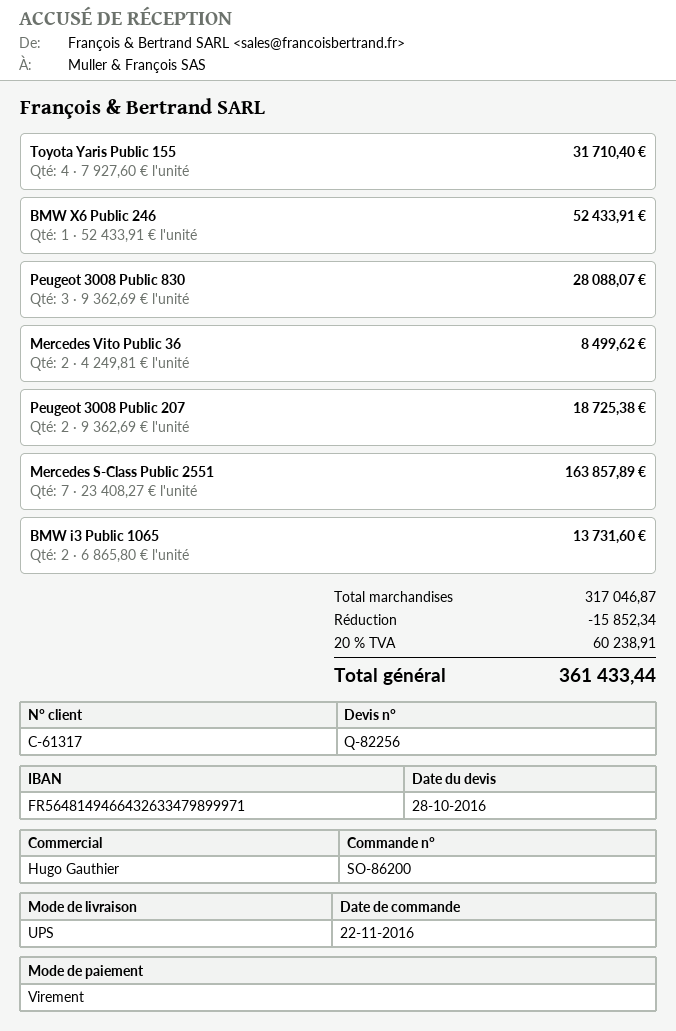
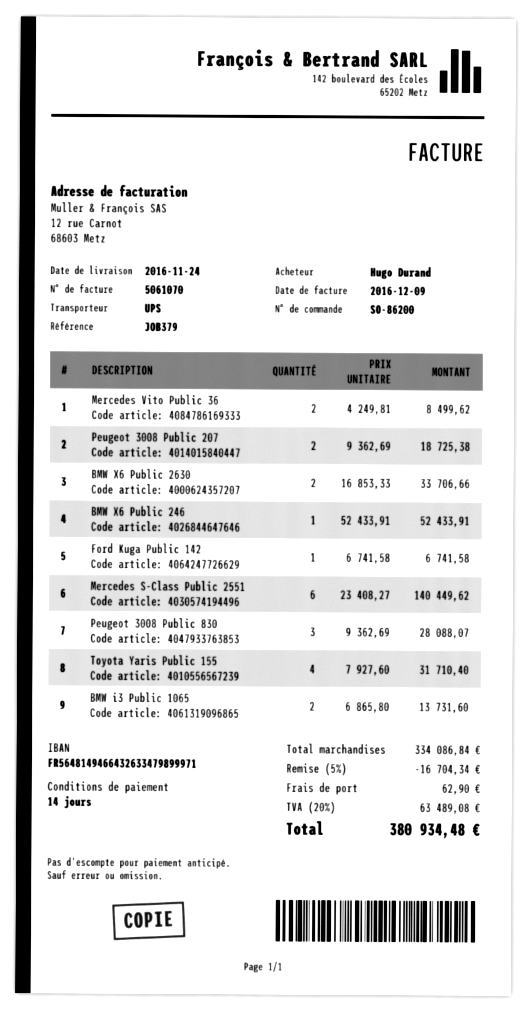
Mercedes S-Class Public 2551: 7 x 23408.27 = 163857.89 -> 6 x 23408.27 = 140449.62
BMW X6 Public 2630: none -> 2 x 16853.33 = 33706.66
Ford Kuga Public 142: none -> 1 x 6741.58 = 6741.58
subtotal: 317046.87 -> 334086.84
discount: 15852.34 -> 16704.34
shipping: none -> 62.90
tax: 20% = 60238.91 -> 20% = 63489.08
total: 361433.44 -> 380934.48

